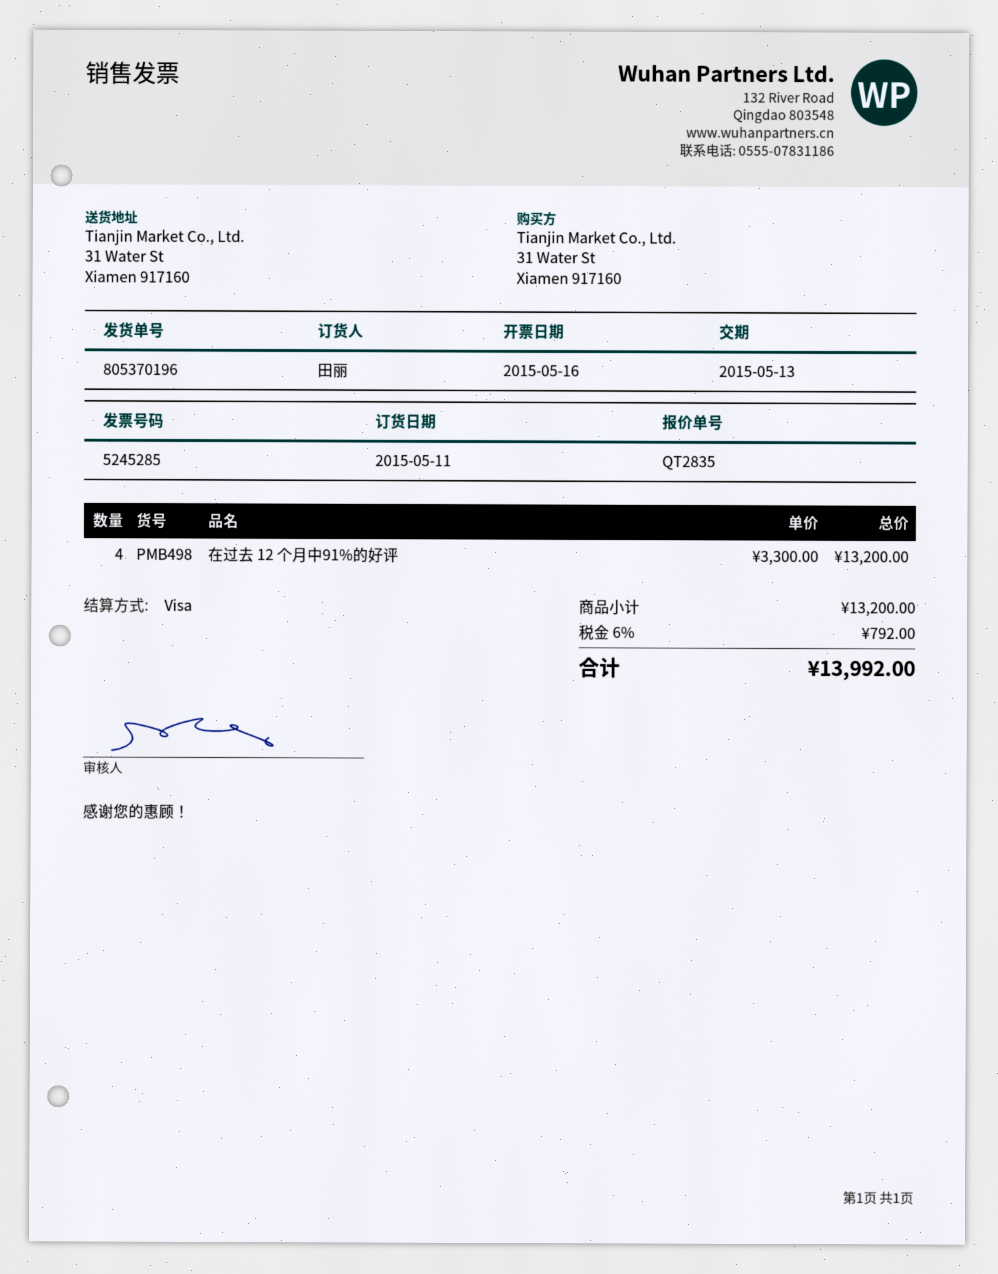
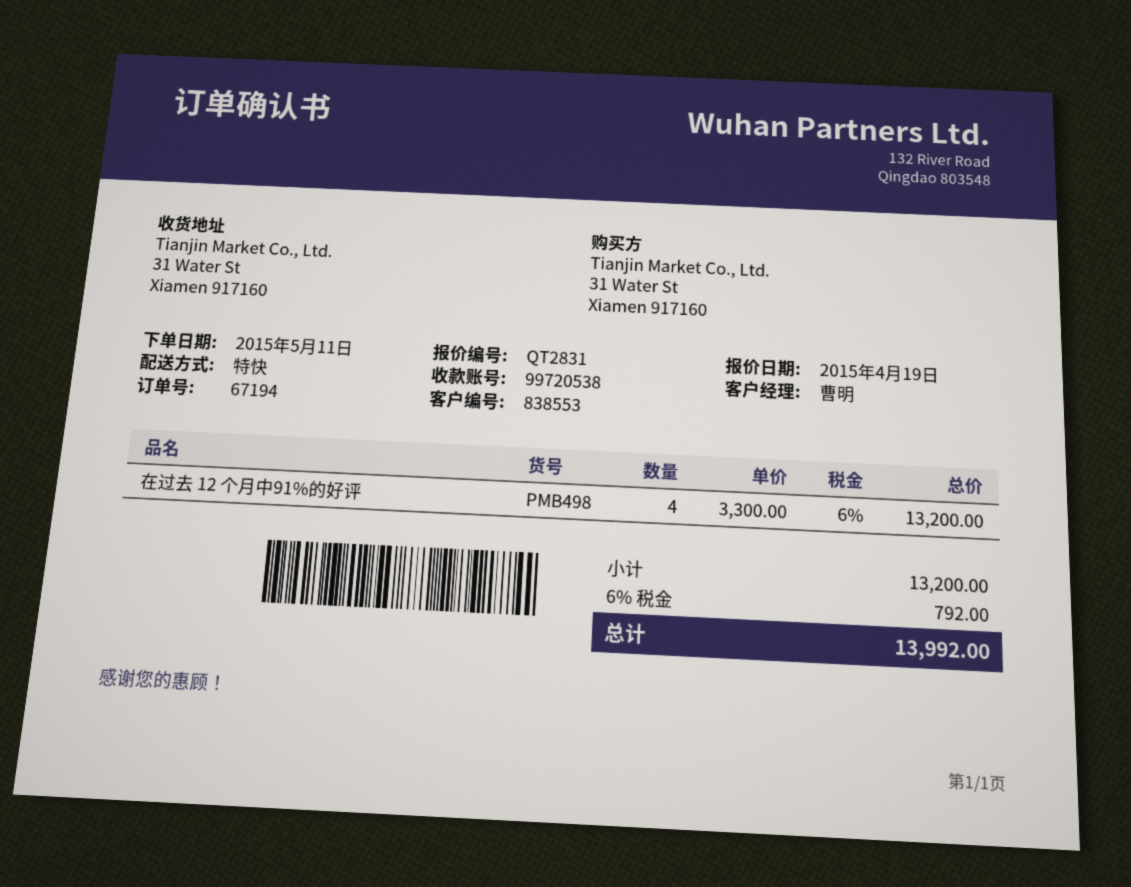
quote number: QT2835 -> QT2831

